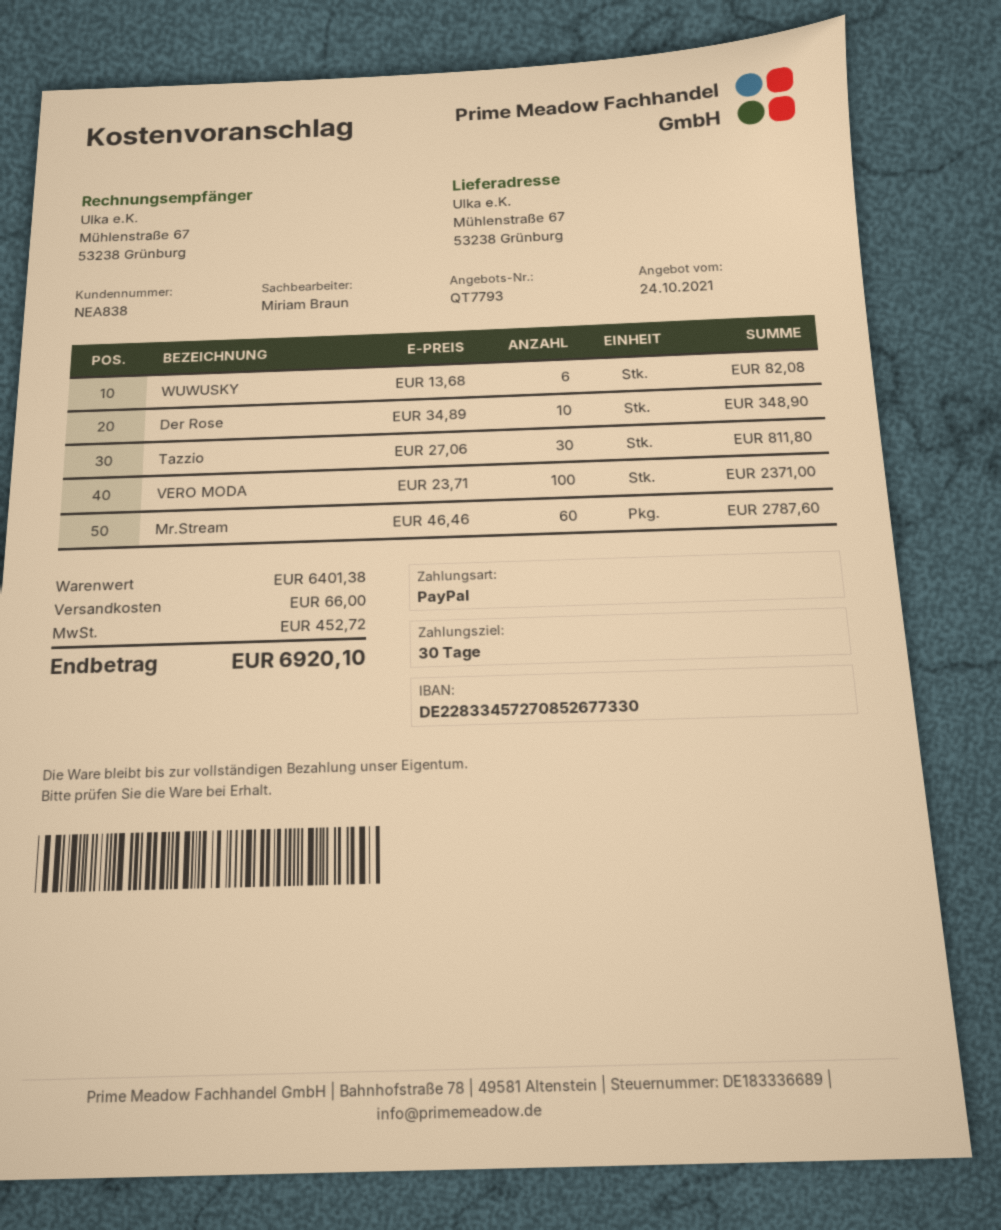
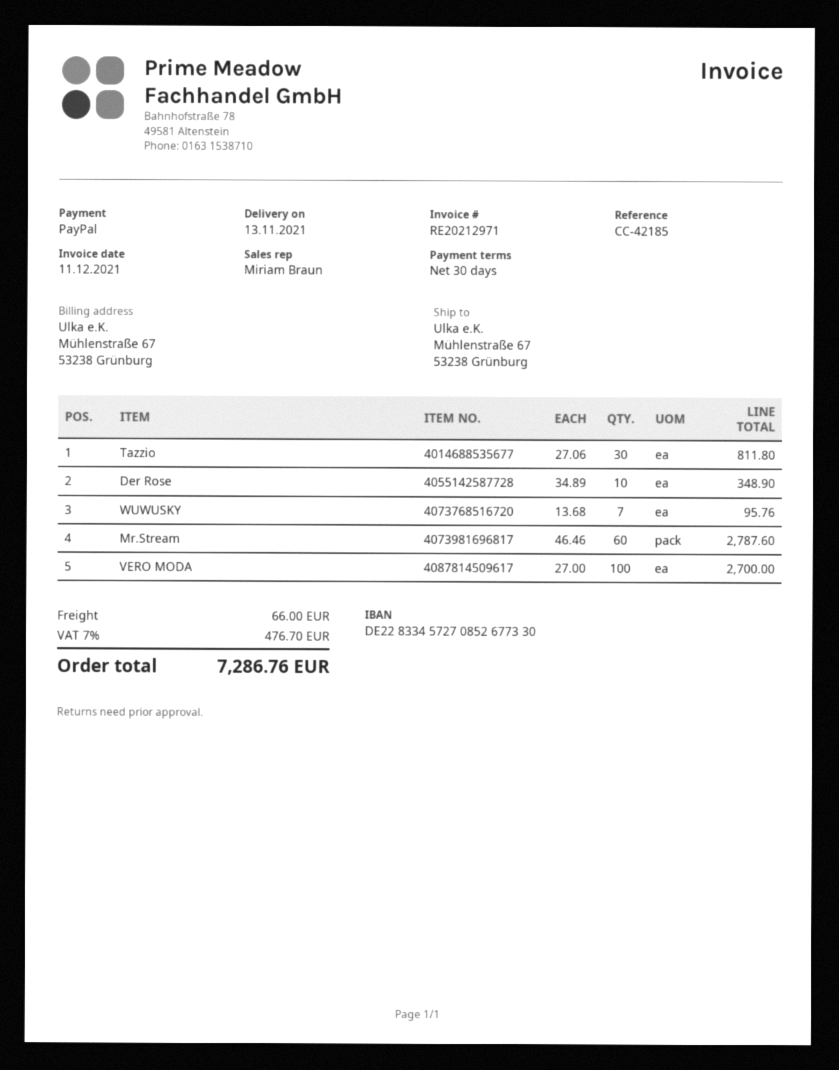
WUWUSKY: 6 x 13.68 = 82.08 -> 7 x 13.68 = 95.76
VERO MODA: 100 x 23.71 = 2371.00 -> 100 x 27.00 = 2700.00
tax: 452.72 -> 476.70
total: 6920.10 -> 7286.76

